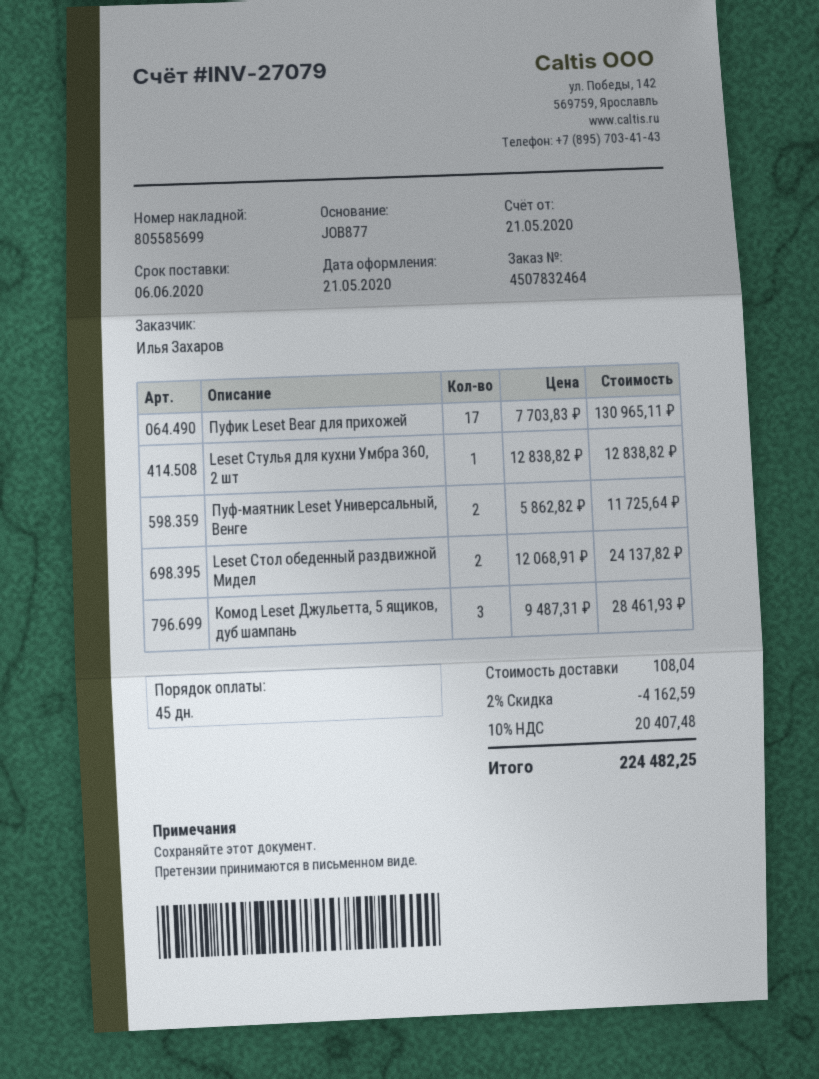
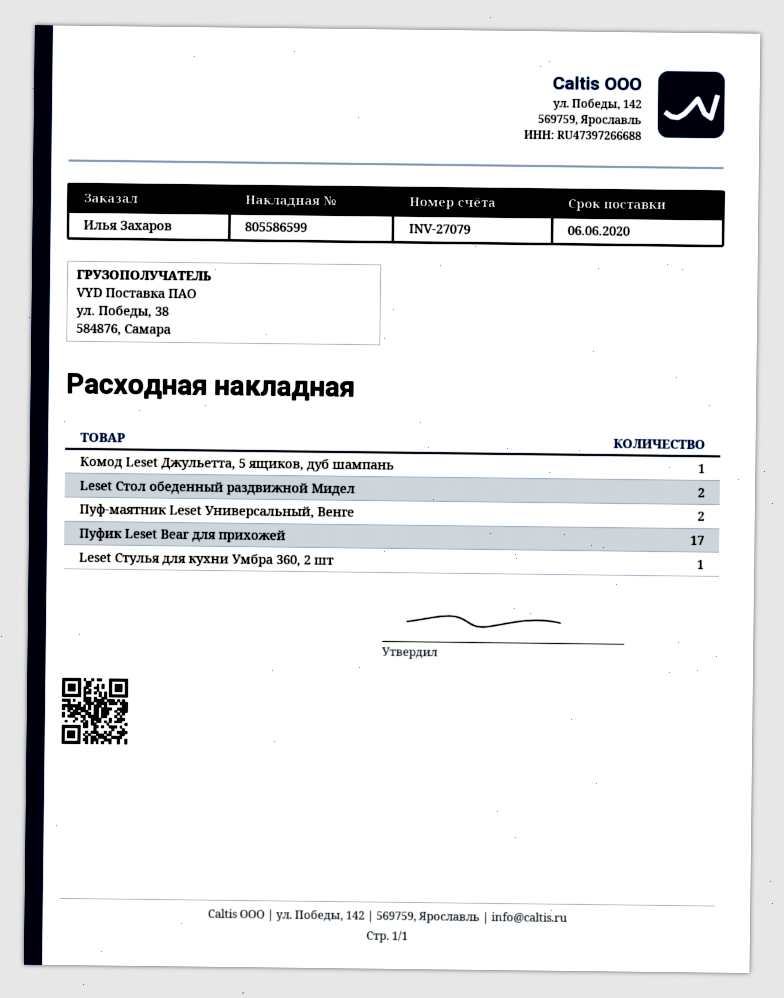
delivery note number: 805585699 -> 805586599
Комод Leset Джульетта, 5 ящиков, дуб шампань: 3 -> 1

